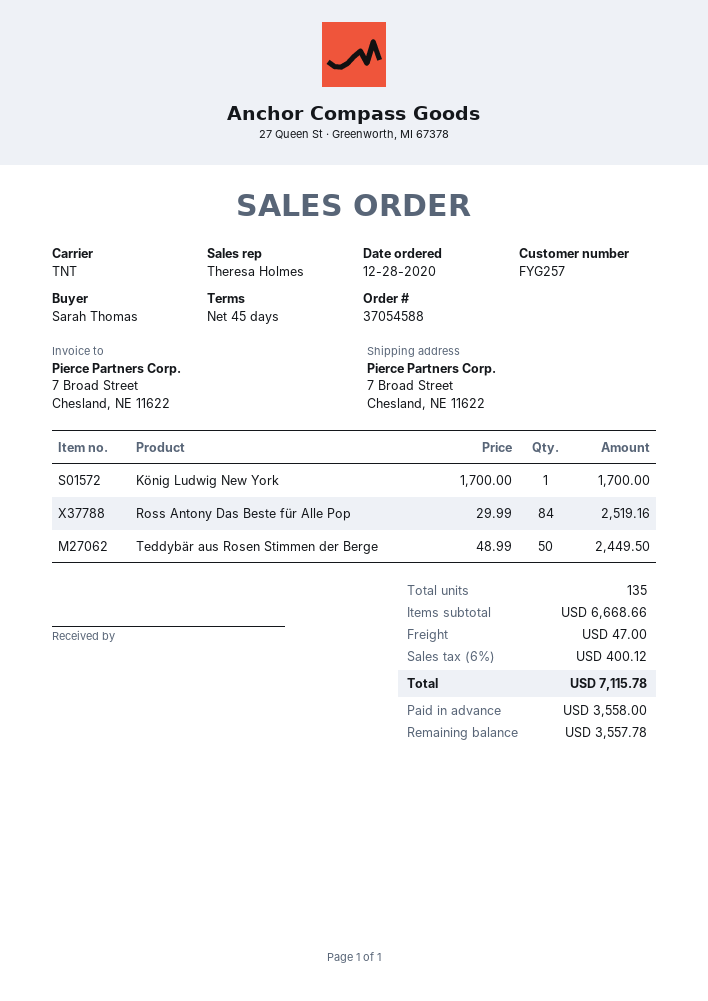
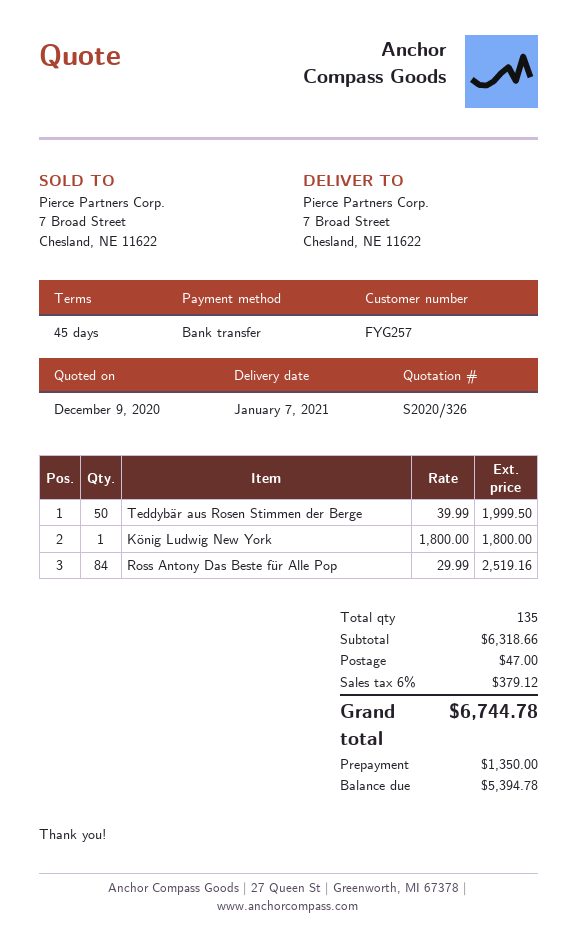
König Ludwig New York: 1 x 1700.00 = 1700.00 -> 1 x 1800.00 = 1800.00
Teddybär aus Rosen Stimmen der Berge: 50 x 48.99 = 2449.50 -> 50 x 39.99 = 1999.50
subtotal: 6668.66 -> 6318.66
tax: 6% = 400.12 -> 6% = 379.12
total: 7115.78 -> 6744.78
deposit: 3558.00 -> 1350.00
balance: 3557.78 -> 5394.78

